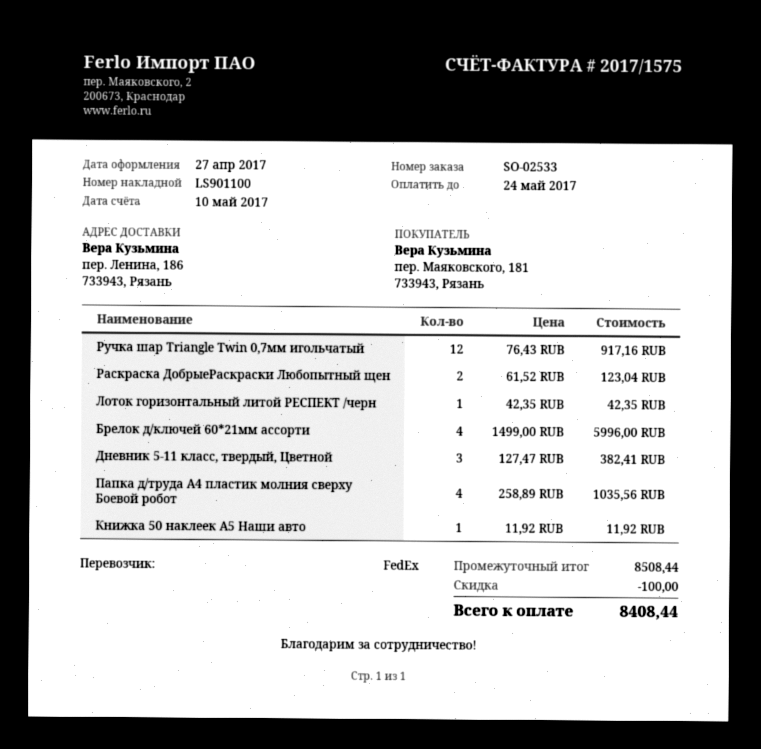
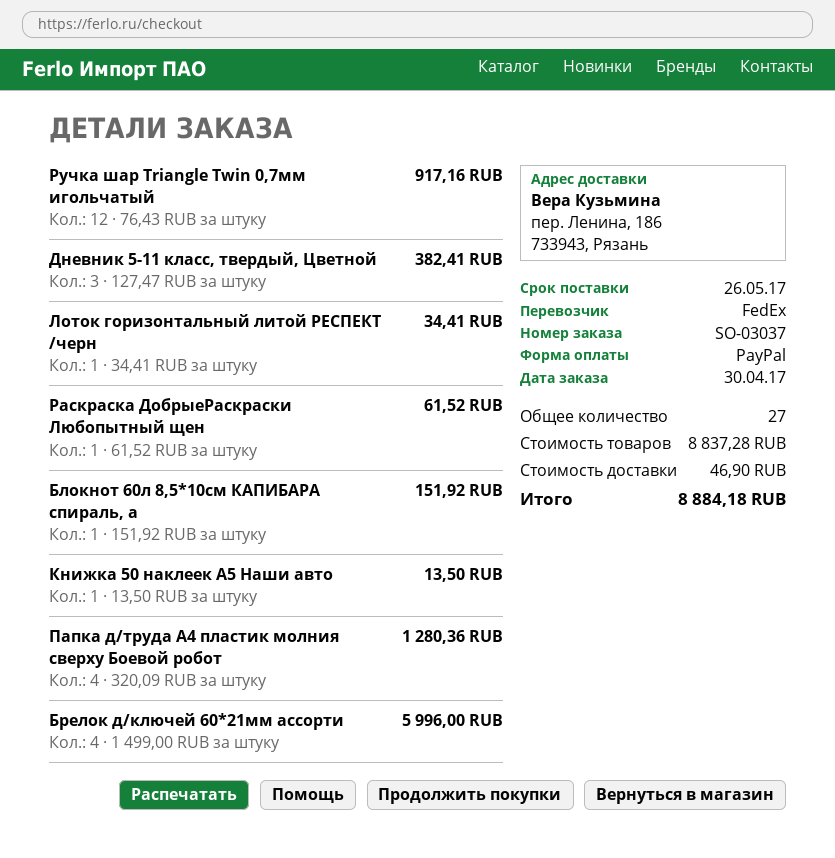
order number: SO-02533 -> SO-03037
order date: 2017-04-27 -> 2017-04-30
Раскраска ДобрыеРаскраски Любопытный щен: 2 x 61.52 = 123.04 -> 1 x 61.52 = 61.52
Лоток горизонтальный литой РЕСПЕКТ /черн: 1 x 42.35 = 42.35 -> 1 x 34.41 = 34.41
Папка д/труда А4 пластик молния сверху Боевой робот: 4 x 258.89 = 1035.56 -> 4 x 320.09 = 1280.36
Книжка 50 наклеек А5 Наши авто: 1 x 11.92 = 11.92 -> 1 x 13.50 = 13.50
Блокнот 60л 8,5*10см КАПИБАРА спираль, а: none -> 1 x 151.92 = 151.92
subtotal: 8508.44 -> 8837.28
discount: 100.00 -> none
shipping: none -> 46.90
total: 8408.44 -> 8884.18

